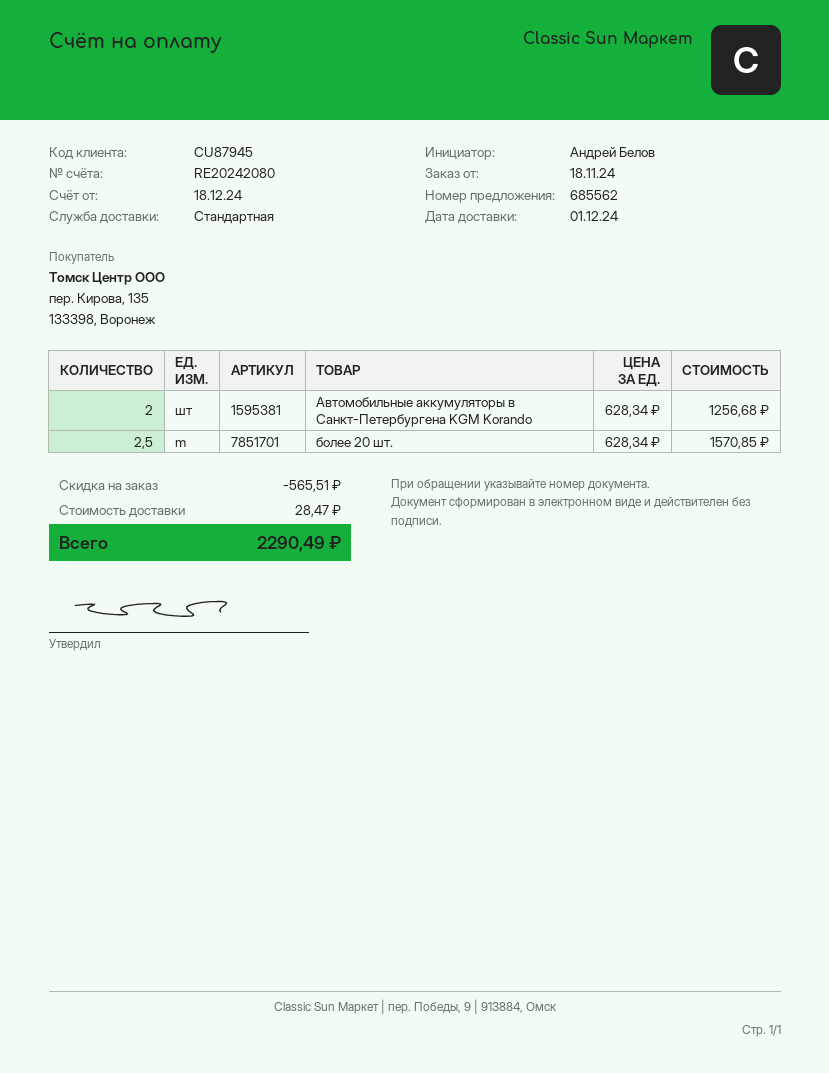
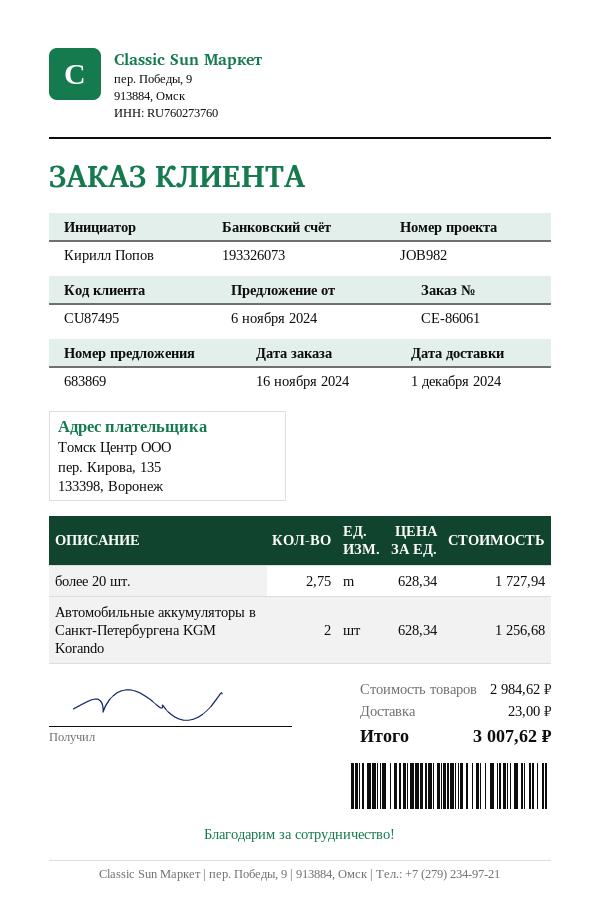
quote number: 685562 -> 683869
order date: 2024-11-18 -> 2024-11-16
customer number: CU87945 -> CU87495
ordered by: Андрей Белов -> Кирилл Попов
более 20 шт.: 2.5 x 628.34 = 1570.85 -> 2.75 x 628.34 = 1727.94
discount: 565.51 -> none
shipping: 28.47 -> 23.00
total: 2290.49 -> 3007.62

